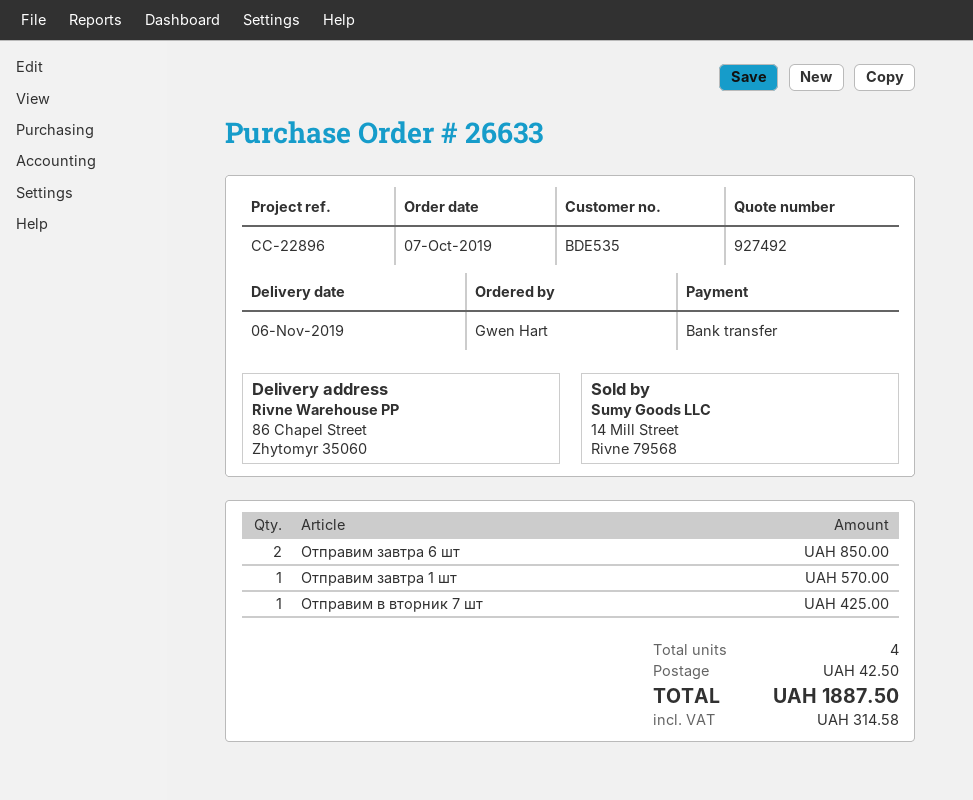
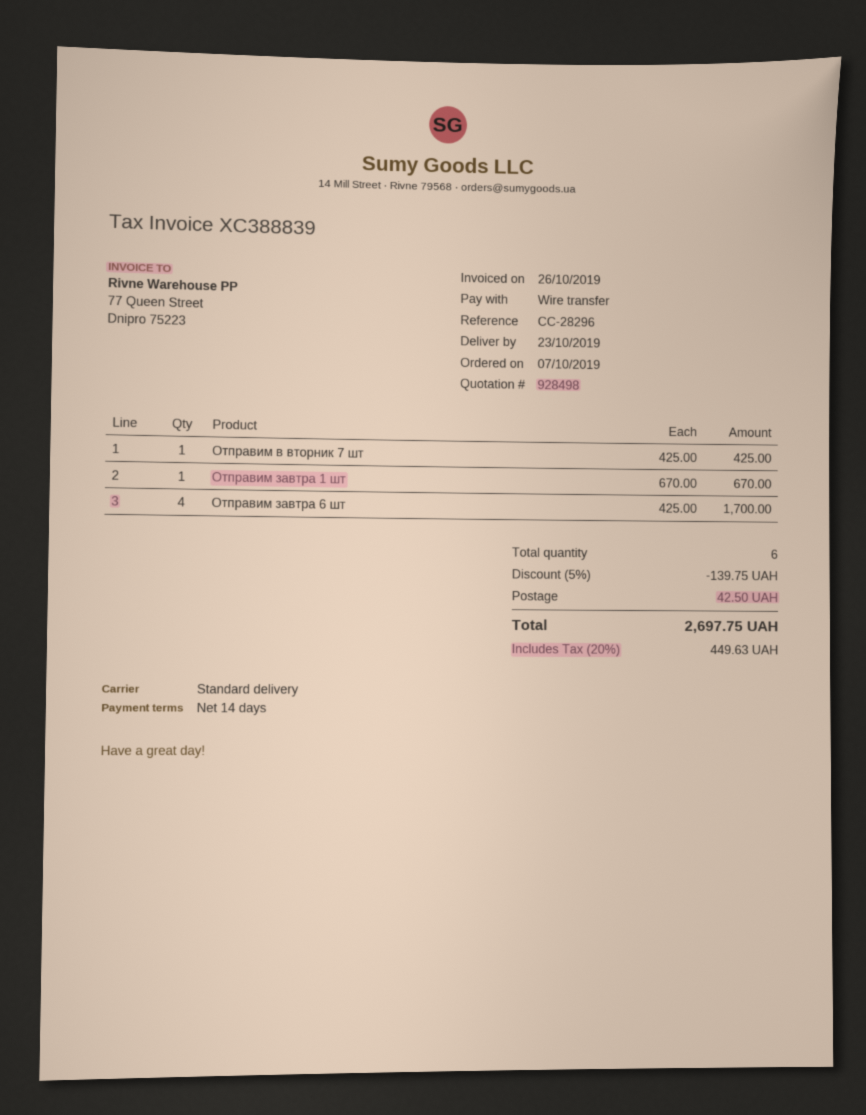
quote number: 927492 -> 928498
delivery date: 2019-11-06 -> 2019-10-23
reference: CC-22896 -> CC-28296
Отправим завтра 6 шт: 2 for 850.00 -> 4 for 1700.00
Отправим завтра 1 шт: 1 for 570.00 -> 1 for 670.00
total quantity: 4 -> 6
discount: none -> 5% = 139.75
tax: 314.58 -> 449.63
total: 1887.50 -> 2697.75

